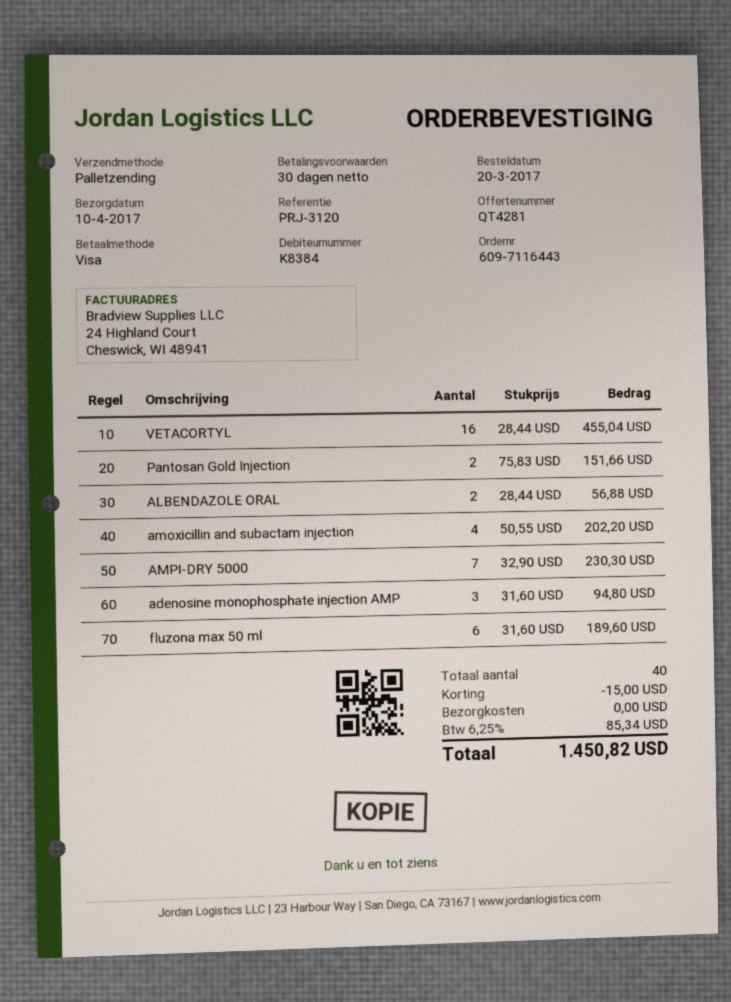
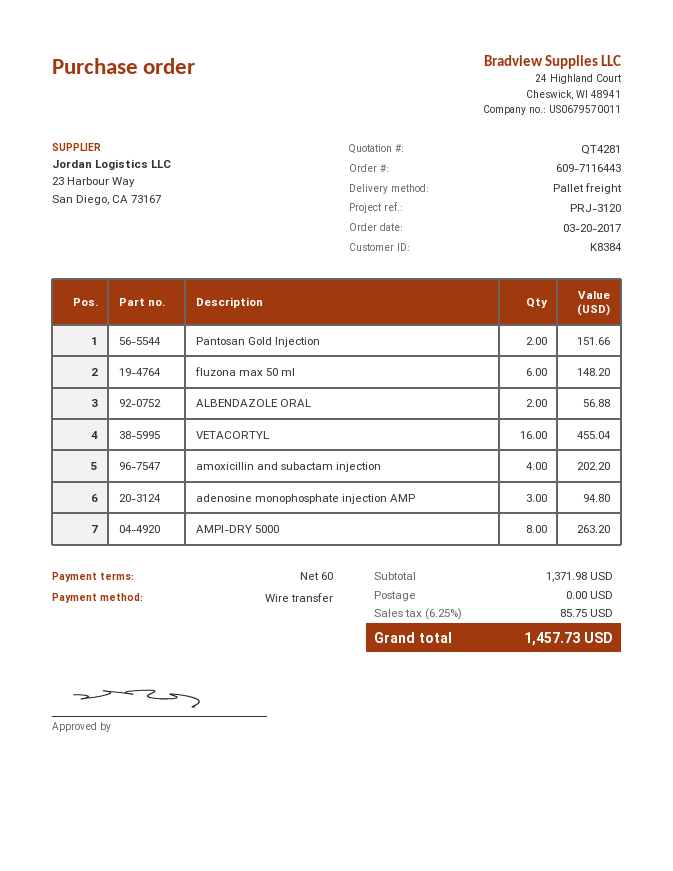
payment terms: 30 days -> 60 days
payment method: Visa -> bank transfer
AMPI-DRY 5000: 7 for 230.30 -> 8 for 263.20
fluzona max 50 ml: 6 for 189.60 -> 6 for 148.20
discount: 15.00 -> none
tax: 6.25% = 85.34 -> 6.25% = 85.75
total: 1450.82 -> 1457.73

